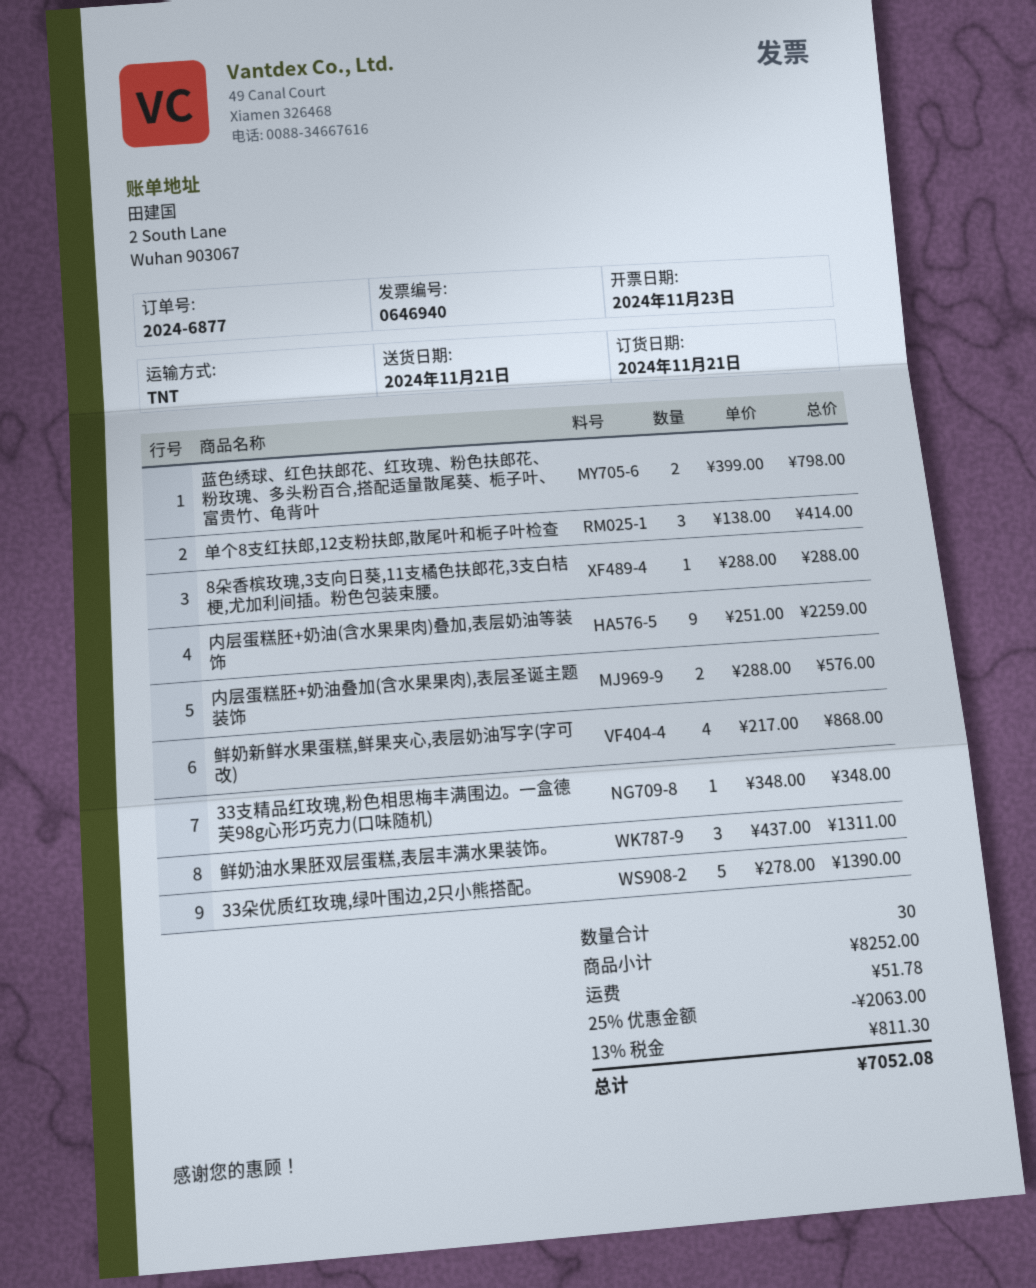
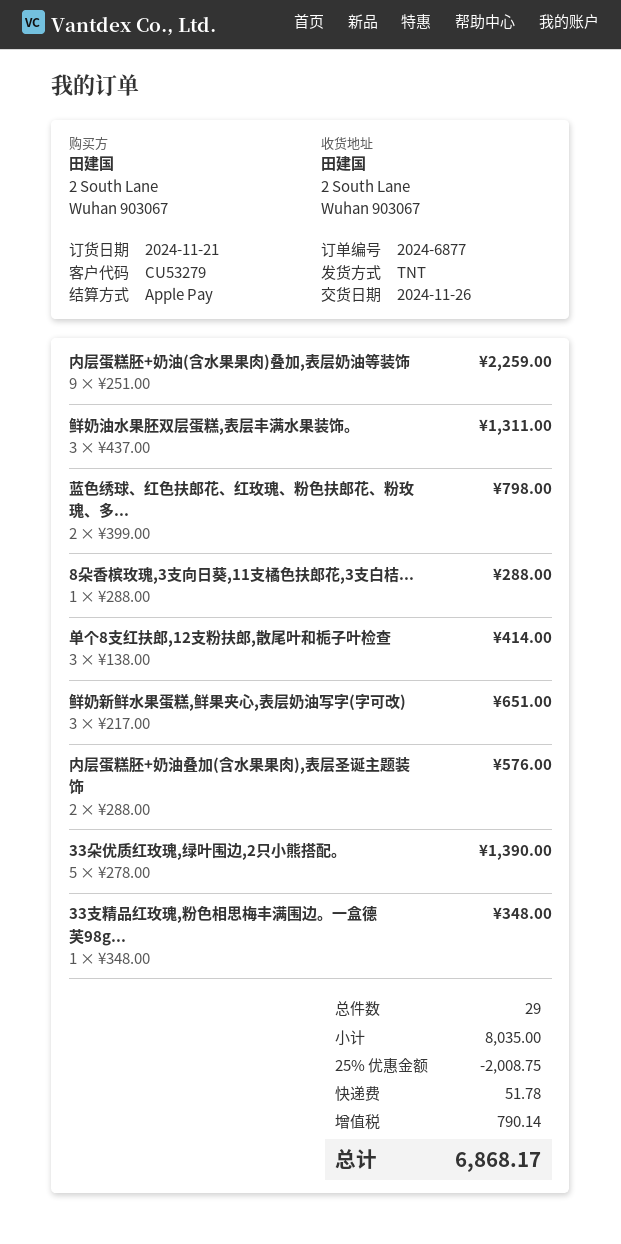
delivery date: 2024-11-21 -> 2024-11-26
鲜奶新鲜水果蛋糕,鲜果夹心,表层奶油写字(字可改): 4 x 217.00 = 868.00 -> 3 x 217.00 = 651.00
total quantity: 30 -> 29
subtotal: 8252.00 -> 8035.00
discount: 25% = 2063.00 -> 25% = 2008.75
tax: 811.30 -> 790.14
total: 7052.08 -> 6868.17

